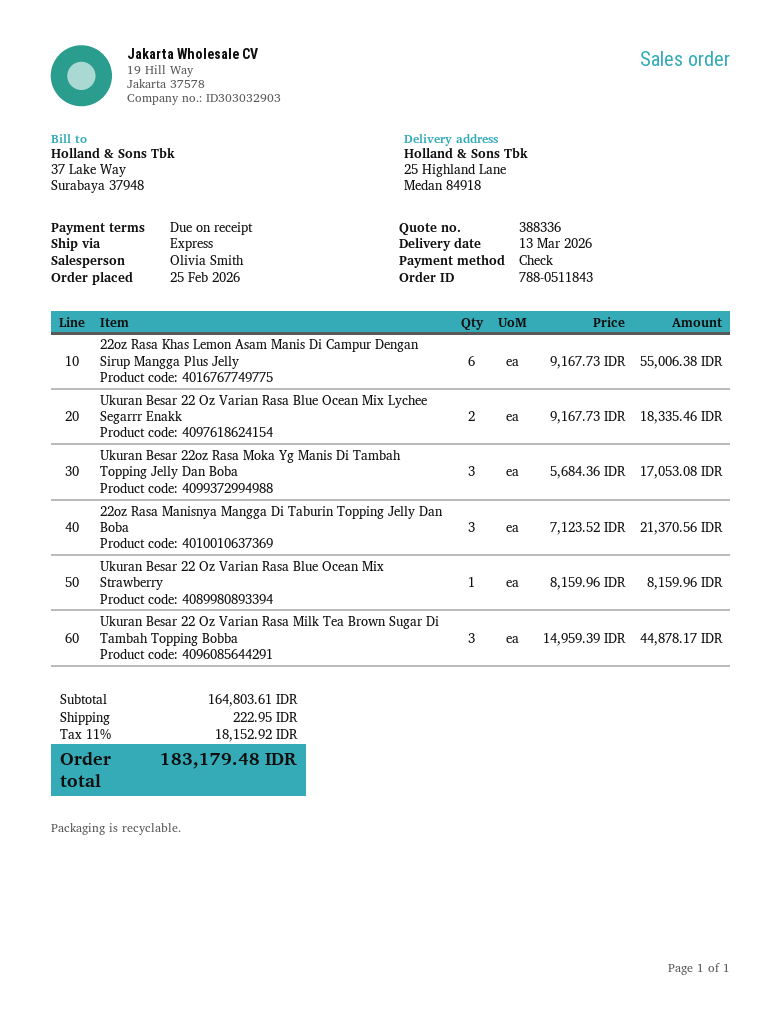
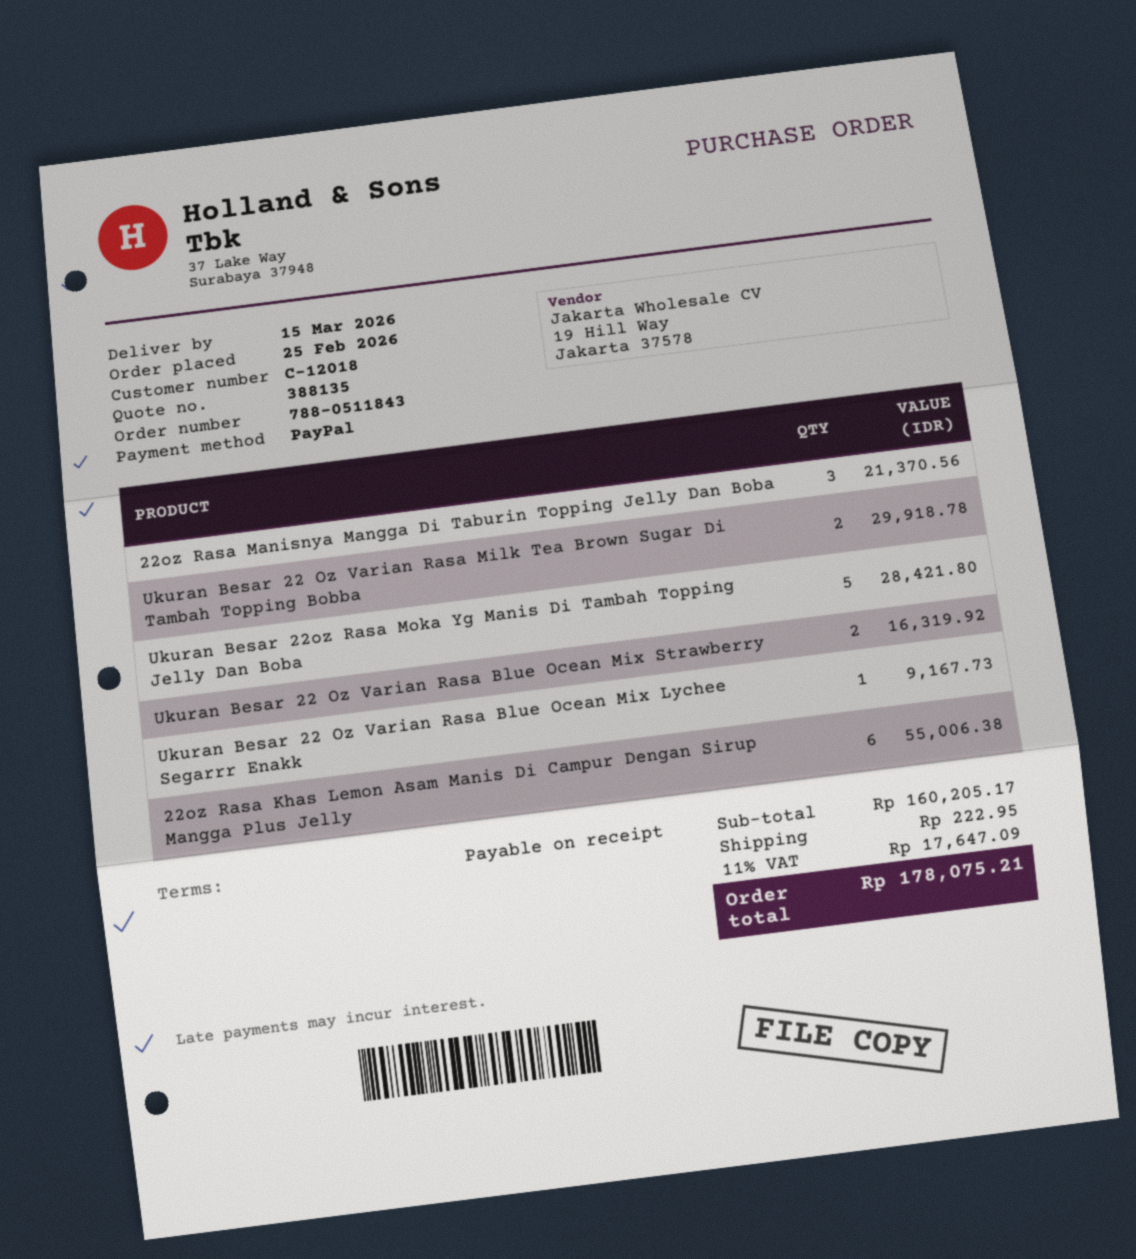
quote number: 388336 -> 388135
delivery date: 2026-03-13 -> 2026-03-15
payment method: cheque -> PayPal
Ukuran Besar 22 Oz Varian Rasa Blue Ocean Mix Lychee Segarrr Enakk: 2 for 18335.46 -> 1 for 9167.73
Ukuran Besar 22oz Rasa Moka Yg Manis Di Tambah Topping Jelly Dan Boba: 3 for 17053.08 -> 5 for 28421.80
Ukuran Besar 22 Oz Varian Rasa Blue Ocean Mix Strawberry: 1 for 8159.96 -> 2 for 16319.92
Ukuran Besar 22 Oz Varian Rasa Milk Tea Brown Sugar Di Tambah Topping Bobba: 3 for 44878.17 -> 2 for 29918.78
subtotal: 164803.61 -> 160205.17
tax: 11% = 18152.92 -> 11% = 17647.09
total: 183179.48 -> 178075.21

